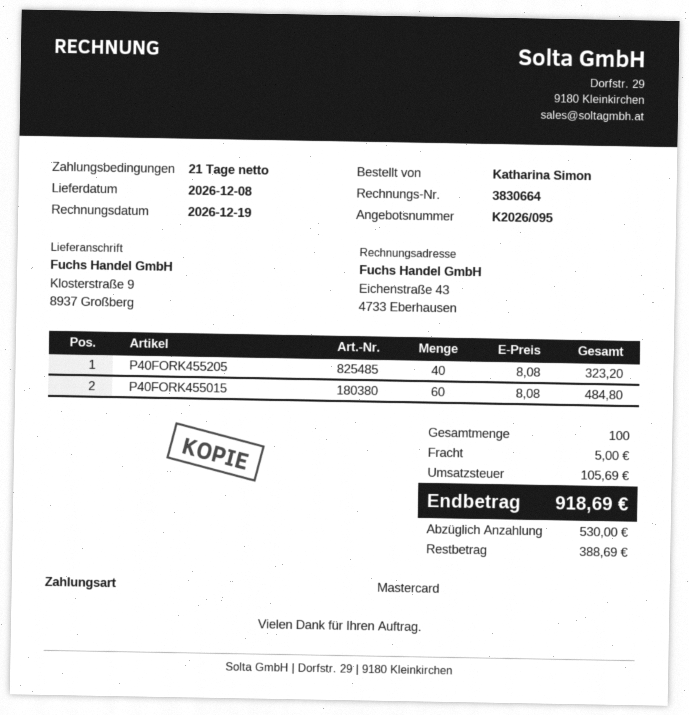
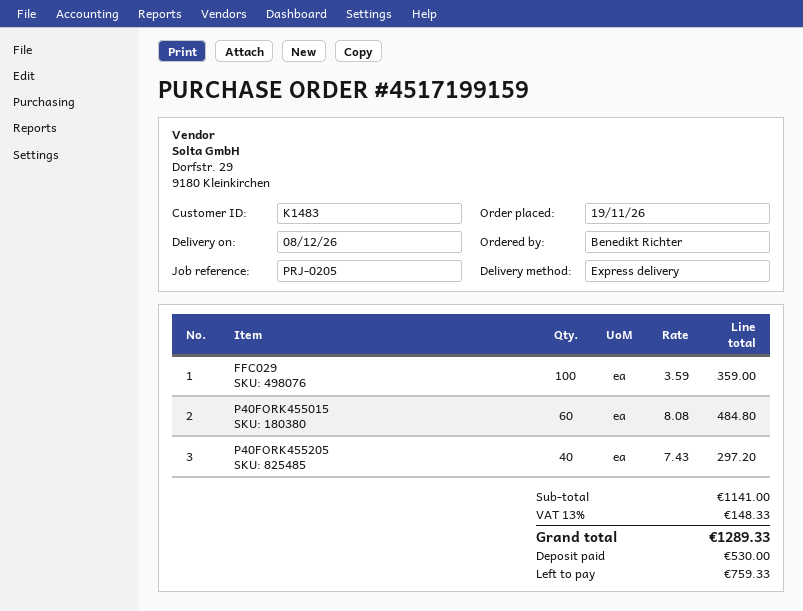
ordered by: Katharina Simon -> Benedikt Richter
P40FORK455205: 40 x 8.08 = 323.20 -> 40 x 7.43 = 297.20
FFC029: none -> 100 x 3.59 = 359.00
shipping: 5.00 -> none
tax: 105.69 -> 148.33
total: 918.69 -> 1289.33
balance: 388.69 -> 759.33

